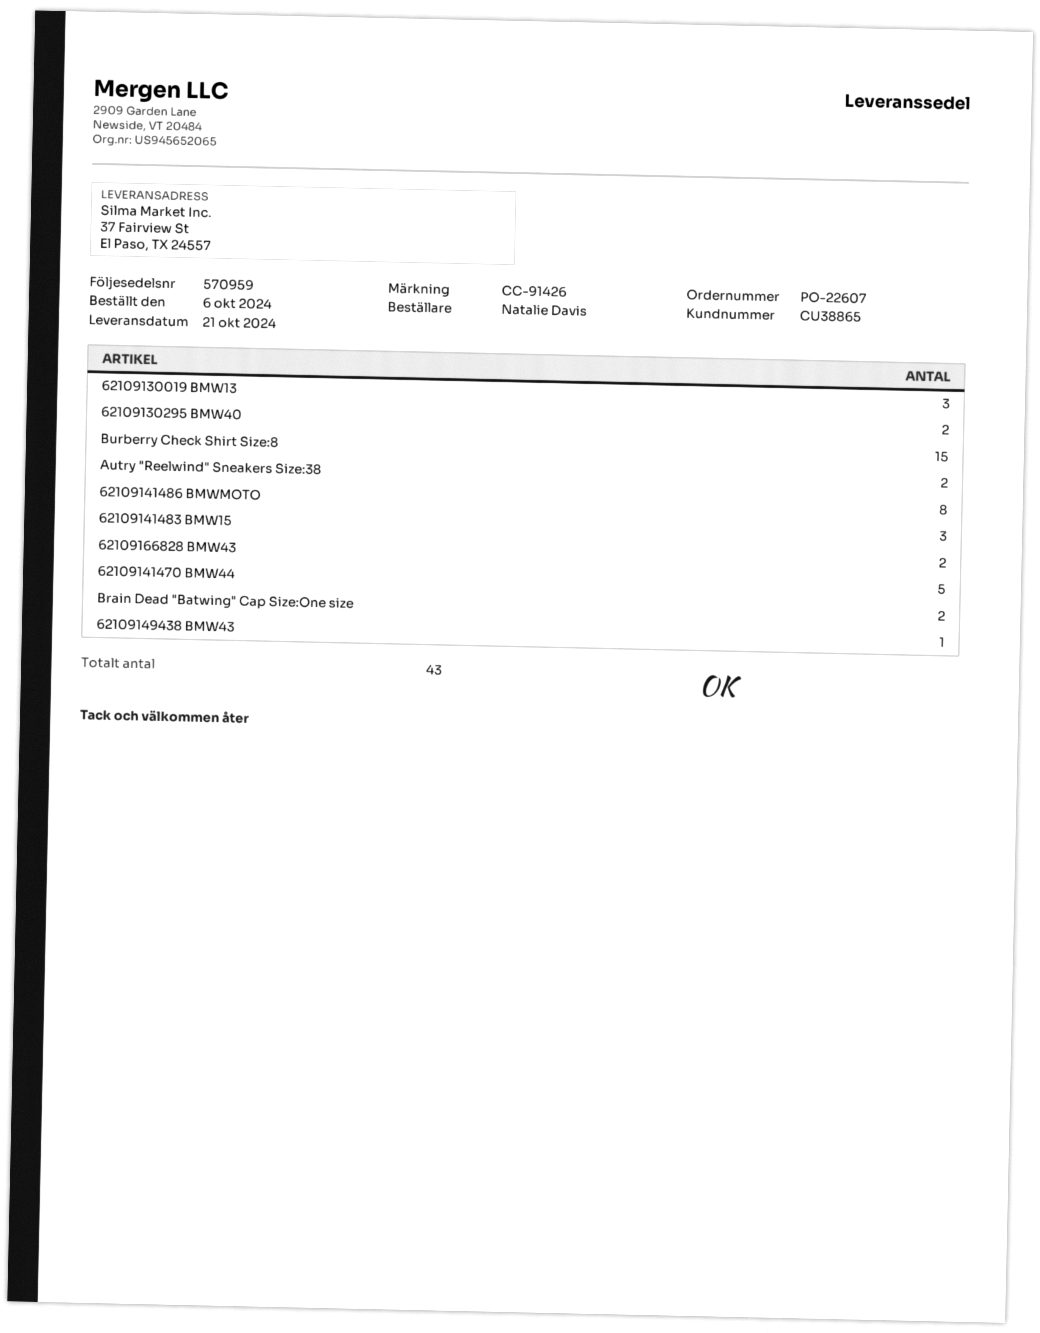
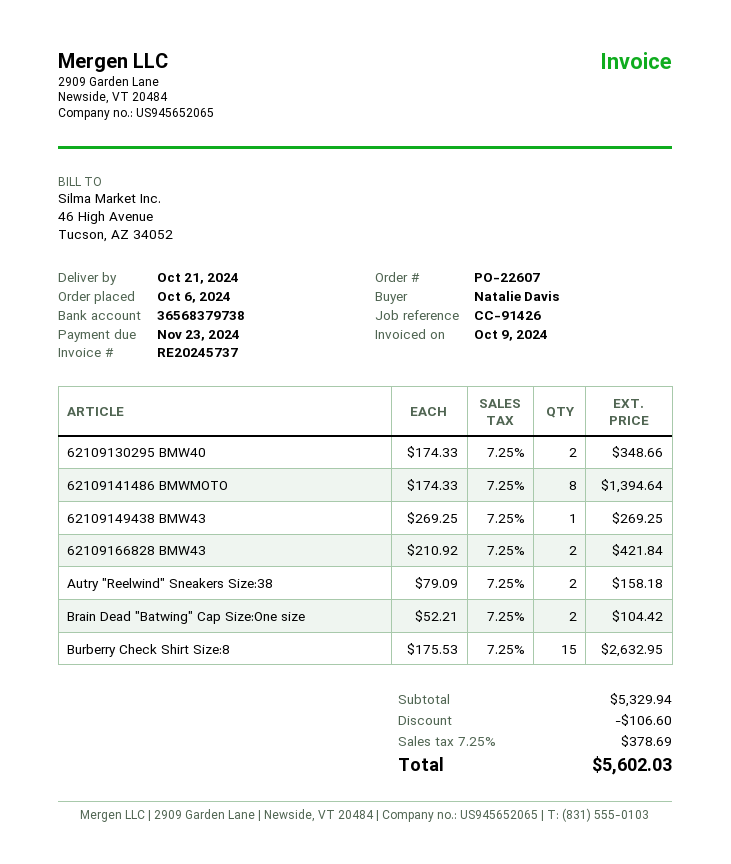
62109130019 BMW13: 3 -> none
62109141483 BMW15: 3 -> none
62109141470 BMW44: 5 -> none

